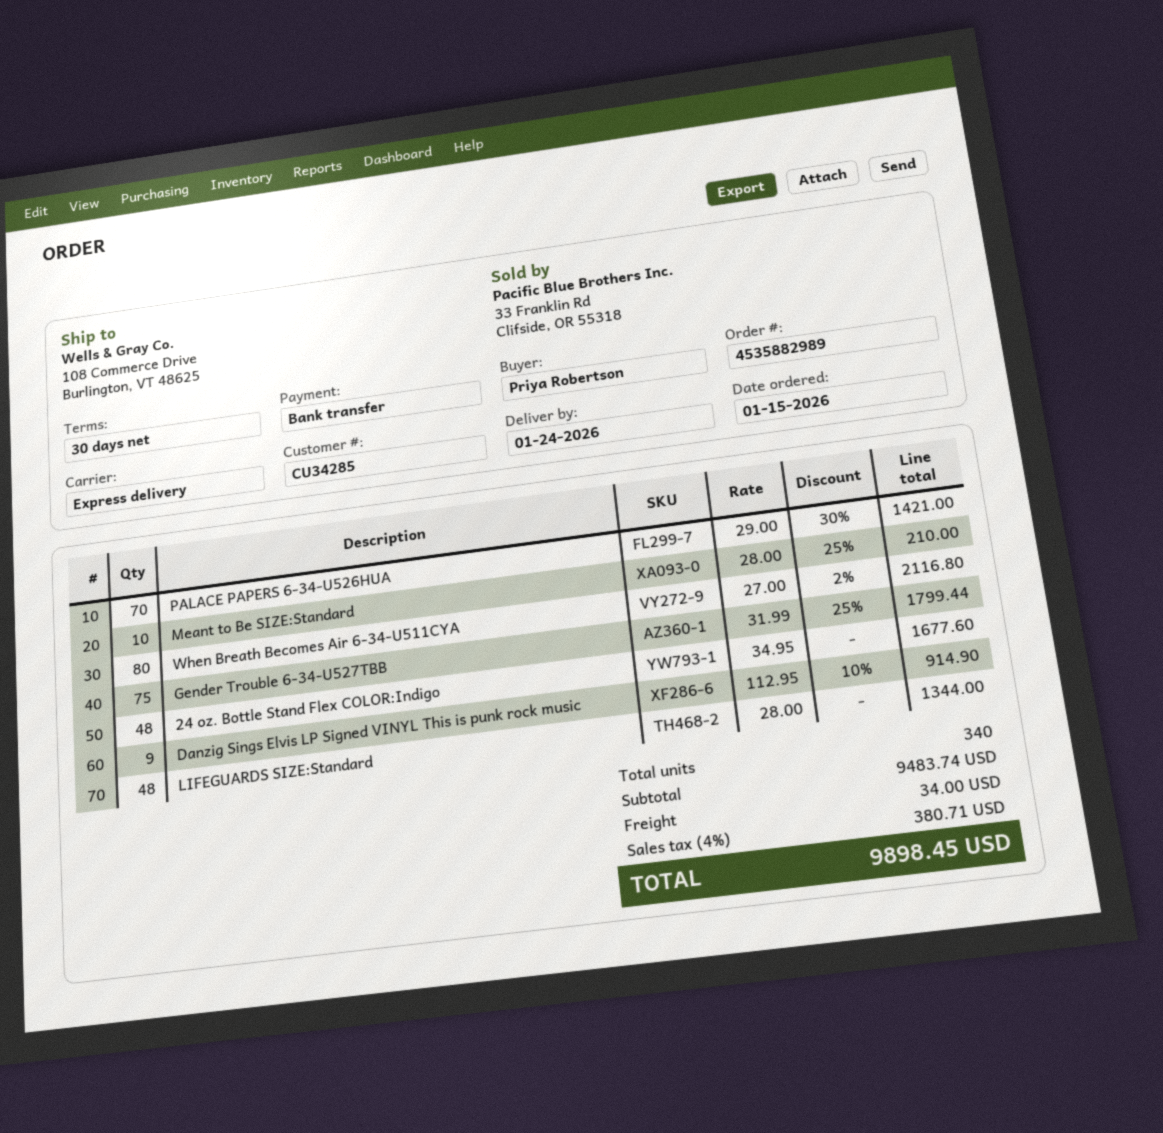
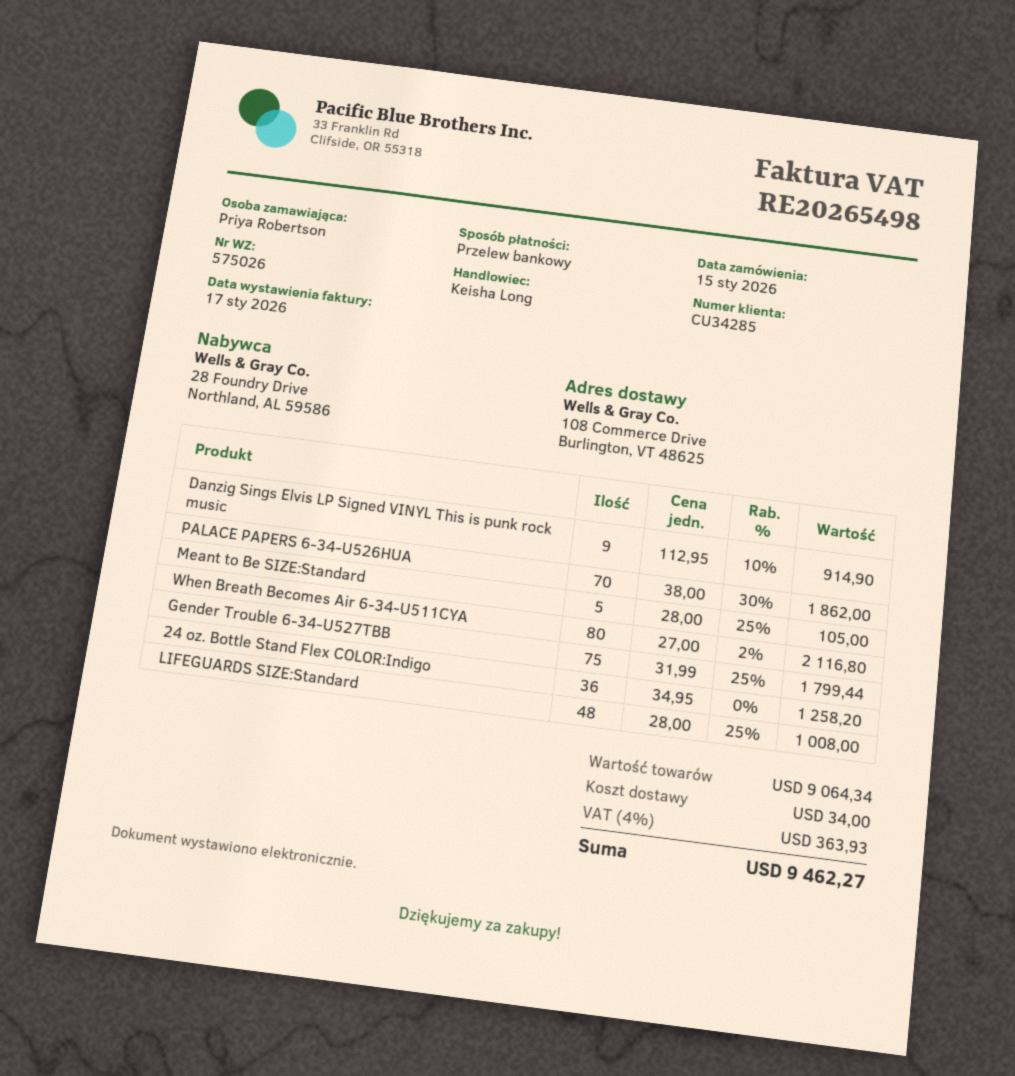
PALACE PAPERS 6-34-U526HUA: 70 x 29.00 - 30% = 1421.00 -> 70 x 38.00 - 30% = 1862.00
Meant to Be SIZE:Standard: 10 x 28.00 - 25% = 210.00 -> 5 x 28.00 - 25% = 105.00
24 oz. Bottle Stand Flex COLOR:Indigo: 48 x 34.95 = 1677.60 -> 36 x 34.95 = 1258.20
LIFEGUARDS SIZE:Standard: 48 x 28.00 = 1344.00 -> 48 x 28.00 - 25% = 1008.00
subtotal: 9483.74 -> 9064.34
tax: 4% = 380.71 -> 4% = 363.93
total: 9898.45 -> 9462.27

